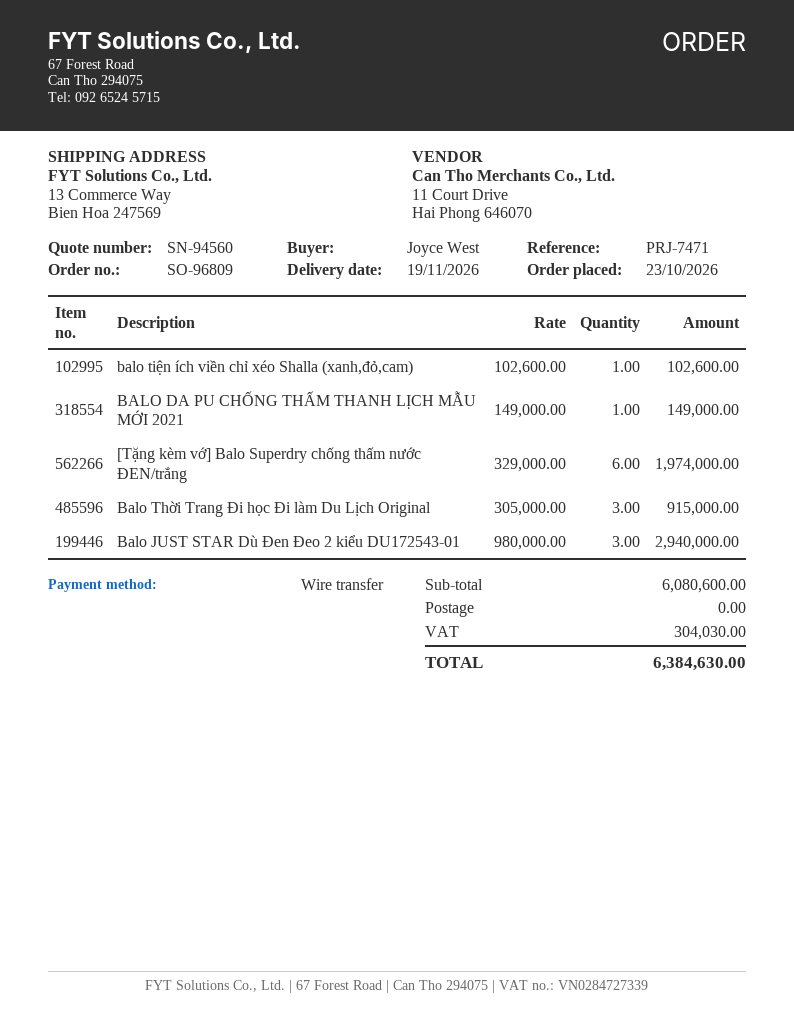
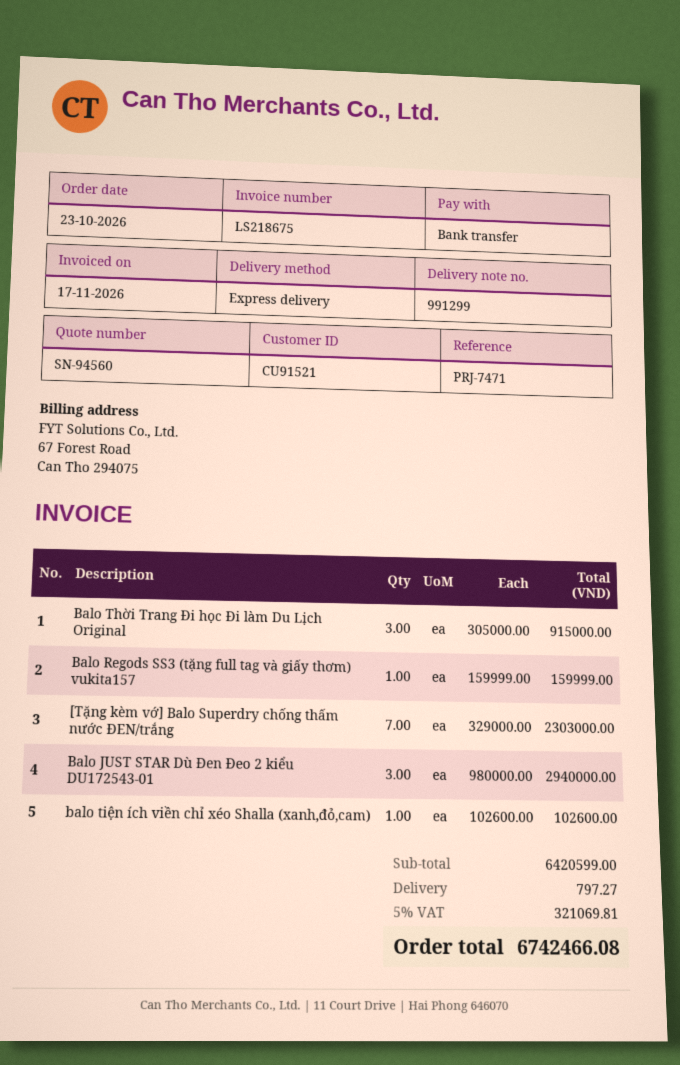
BALO DA PU CHỐNG THẤM THANH LỊCH MẪU MỚI 2021: 1 x 149000.00 = 149000.00 -> none
[Tặng kèm vớ] Balo Superdry chống thấm nước ĐEN/trắng: 6 x 329000.00 = 1974000.00 -> 7 x 329000.00 = 2303000.00
Balo Regods SS3 (tặng full tag và giấy thơm) vukita157: none -> 1 x 159999.00 = 159999.00
subtotal: 6080600.00 -> 6420599.00
shipping: 0.00 -> 797.27
tax: 304030.00 -> 321069.81
total: 6384630.00 -> 6742466.08

